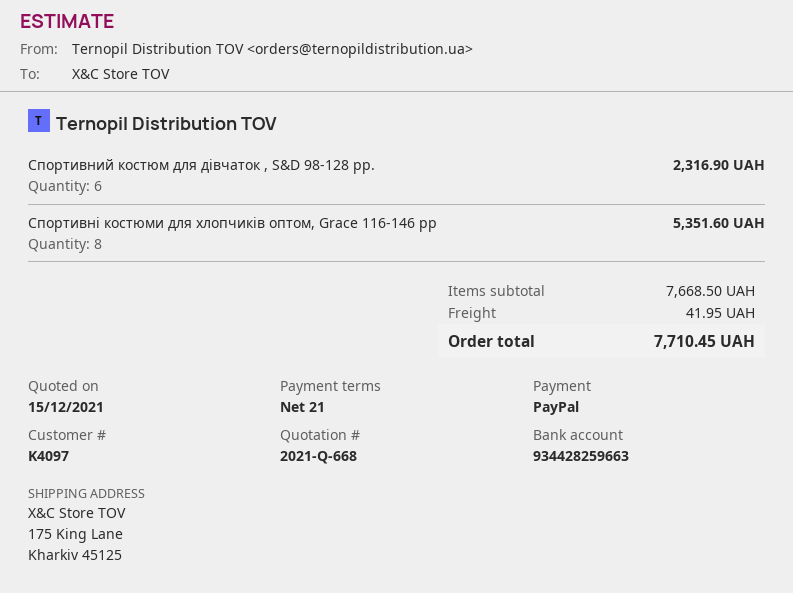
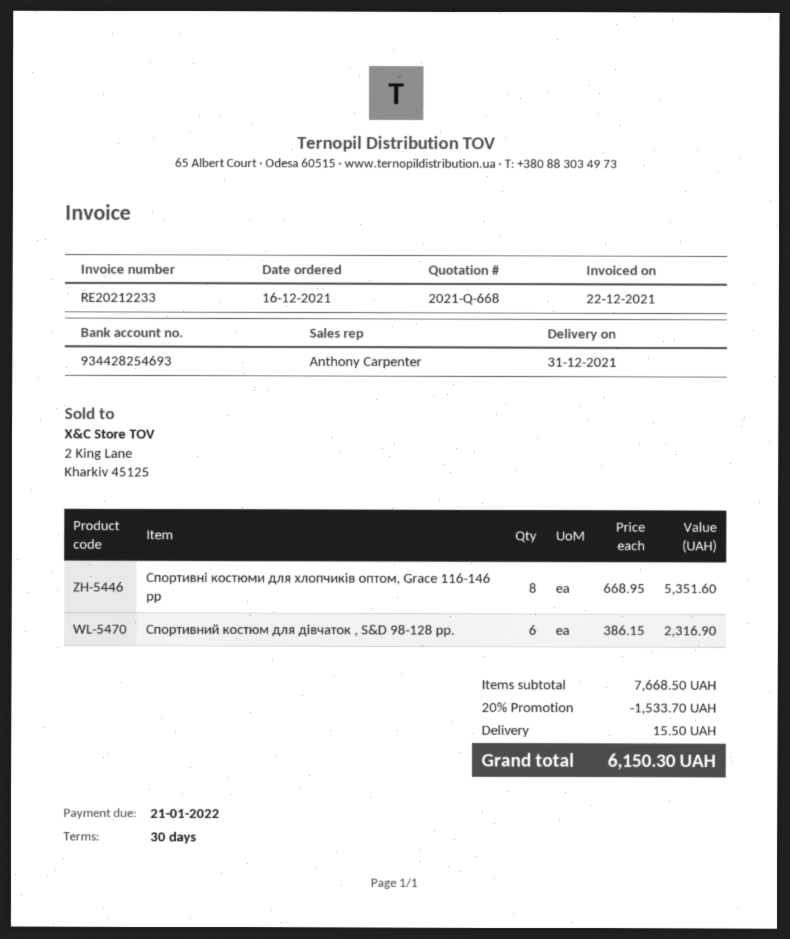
payment terms: 21 days -> 30 days
bank account: 934428259663 -> 934428254693
discount: none -> 20% = 1533.70
shipping: 41.95 -> 15.50
total: 7710.45 -> 6150.30

